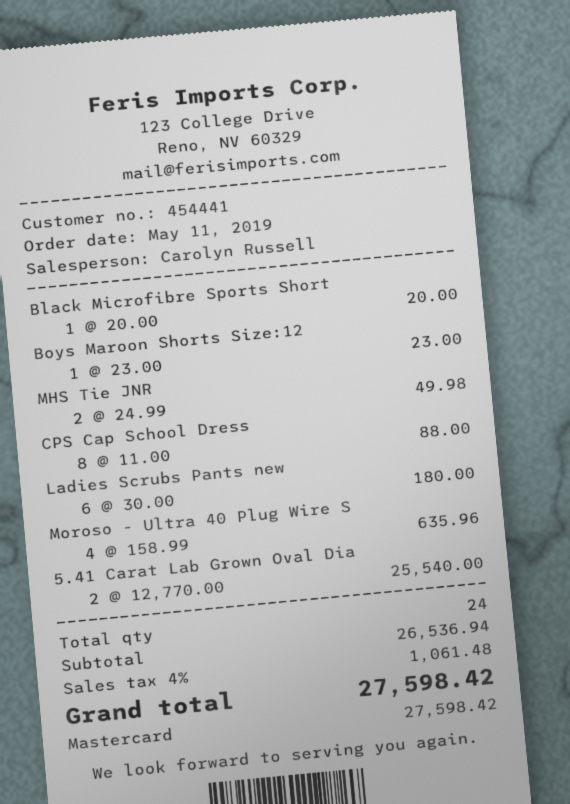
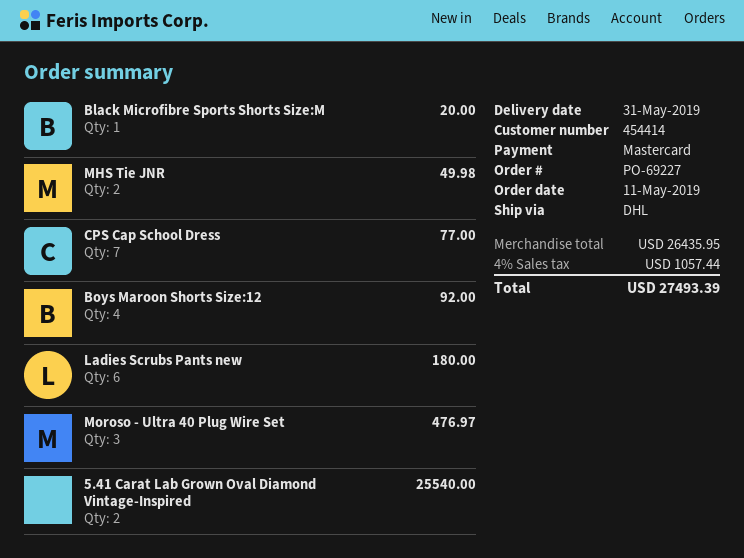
customer number: 454441 -> 454414
Boys Maroon Shorts Size:12: 1 for 23.00 -> 4 for 92.00
CPS Cap School Dress: 8 for 88.00 -> 7 for 77.00
Moroso - Ultra 40 Plug Wire S: 4 for 635.96 -> 3 for 476.97
subtotal: 26536.94 -> 26435.95
tax: 4% = 1061.48 -> 4% = 1057.44
total: 27598.42 -> 27493.39

